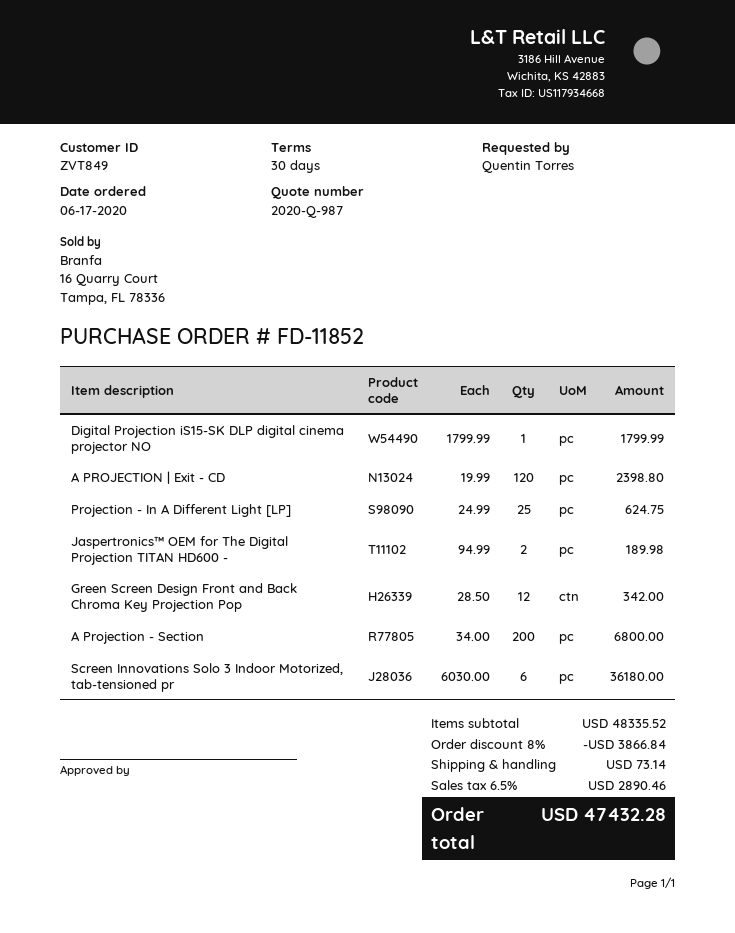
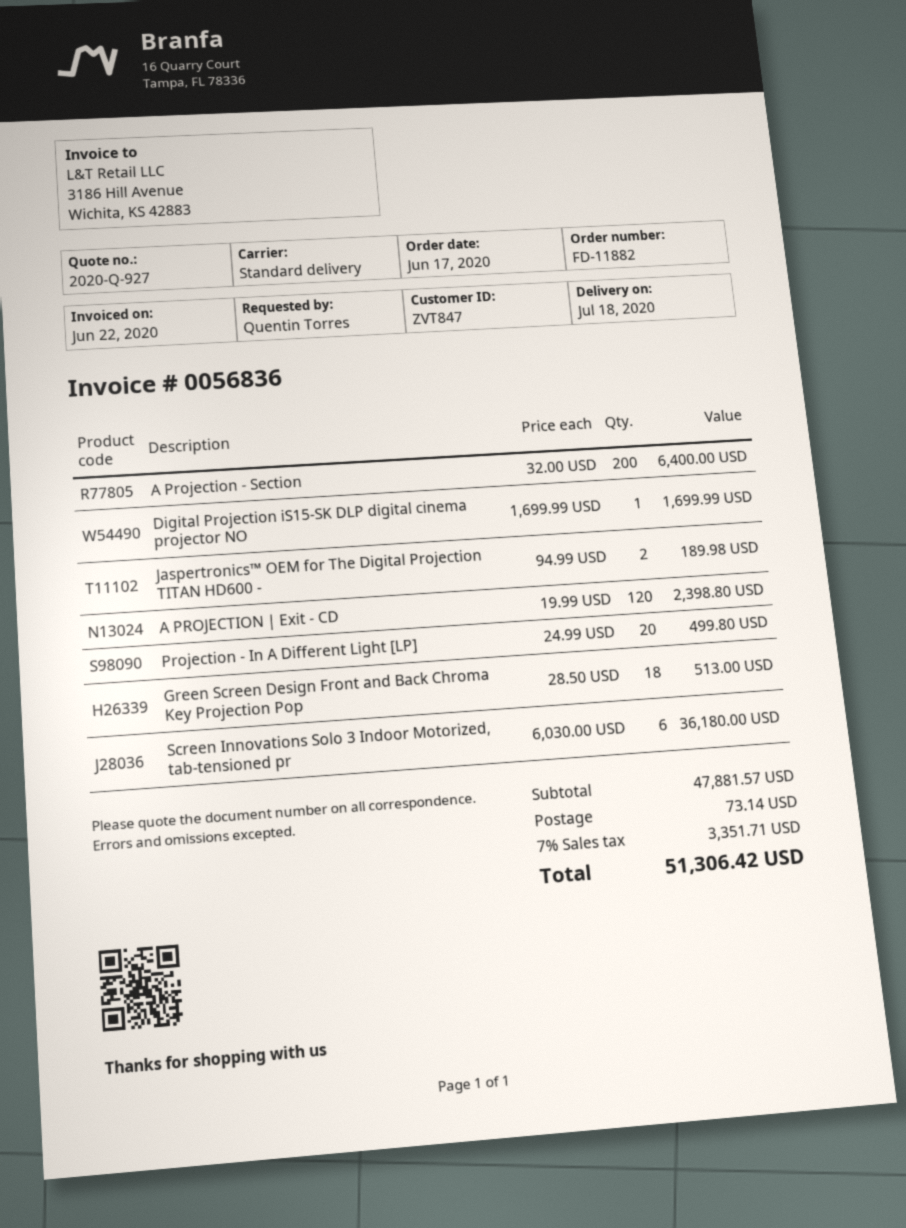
quote number: 2020-Q-987 -> 2020-Q-927
order number: FD-11852 -> FD-11882
customer number: ZVT849 -> ZVT847
Digital Projection iS15-SK DLP digital cinema projector NO: 1 x 1799.99 = 1799.99 -> 1 x 1699.99 = 1699.99
Projection - In A Different Light [LP]: 25 x 24.99 = 624.75 -> 20 x 24.99 = 499.80
Green Screen Design Front and Back Chroma Key Projection Pop: 12 x 28.50 = 342.00 -> 18 x 28.50 = 513.00
A Projection - Section: 200 x 34.00 = 6800.00 -> 200 x 32.00 = 6400.00
subtotal: 48335.52 -> 47881.57
discount: 8% = 3866.84 -> none
tax: 6.5% = 2890.46 -> 7% = 3351.71
total: 47432.28 -> 51306.42

